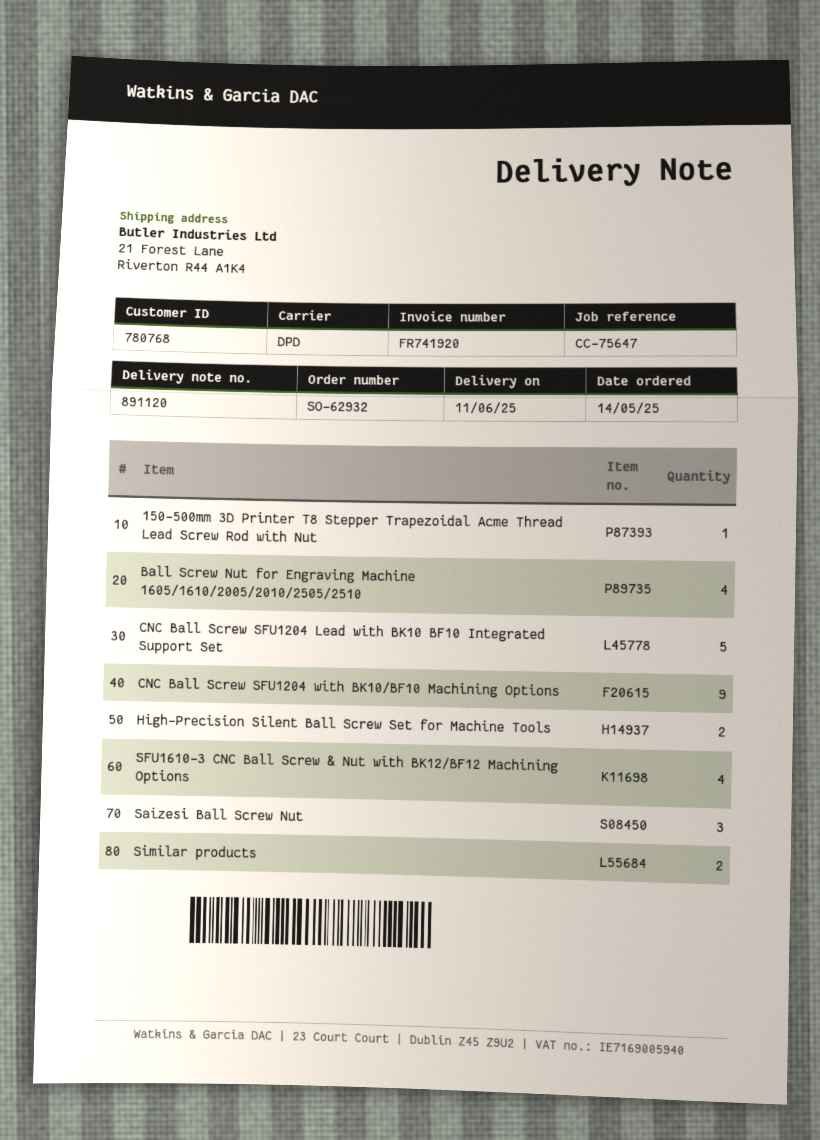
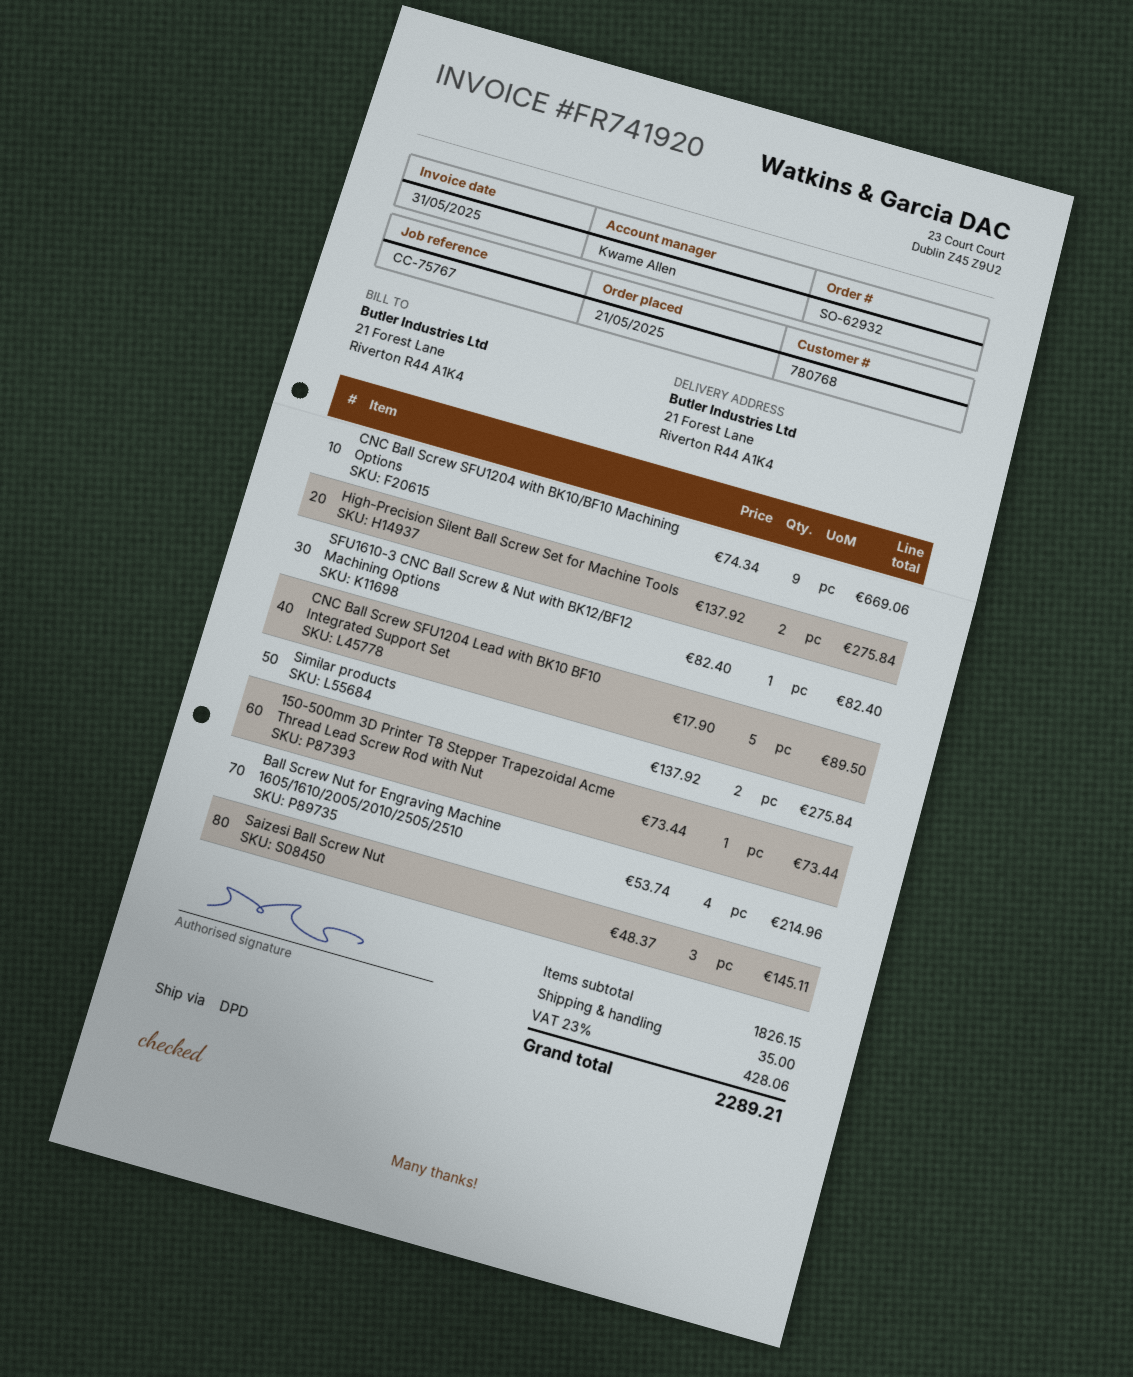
order date: 2025-05-14 -> 2025-05-21
reference: CC-75647 -> CC-75767
SFU1610-3 CNC Ball Screw & Nut with BK12/BF12 Machining Options: 4 -> 1

